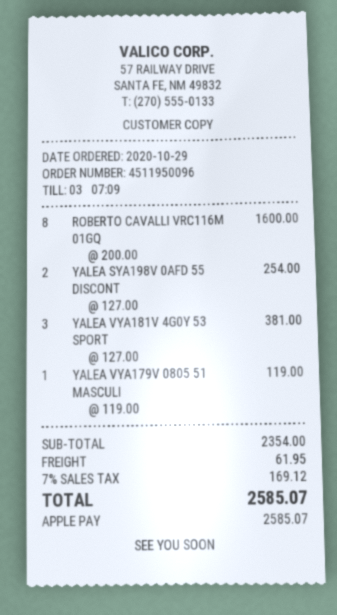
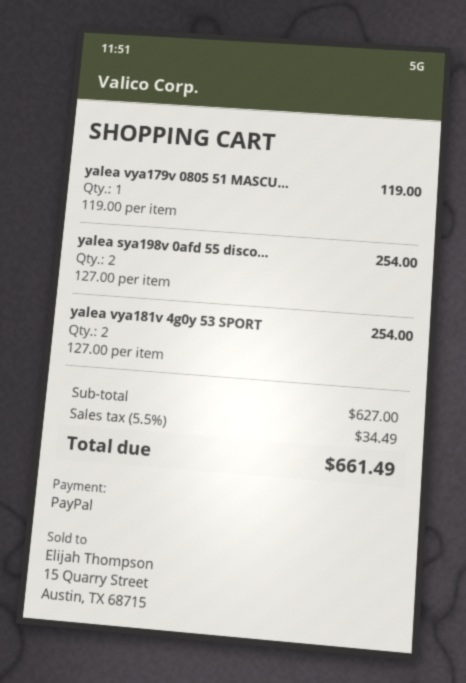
payment method: Apple Pay -> PayPal
ROBERTO CAVALLI VRC116M 01GQ: 8 x 200.00 = 1600.00 -> none
YALEA VYA181V 4G0Y 53 SPORT: 3 x 127.00 = 381.00 -> 2 x 127.00 = 254.00
subtotal: 2354.00 -> 627.00
shipping: 61.95 -> none
tax: 7% = 169.12 -> 5.5% = 34.49
total: 2585.07 -> 661.49

